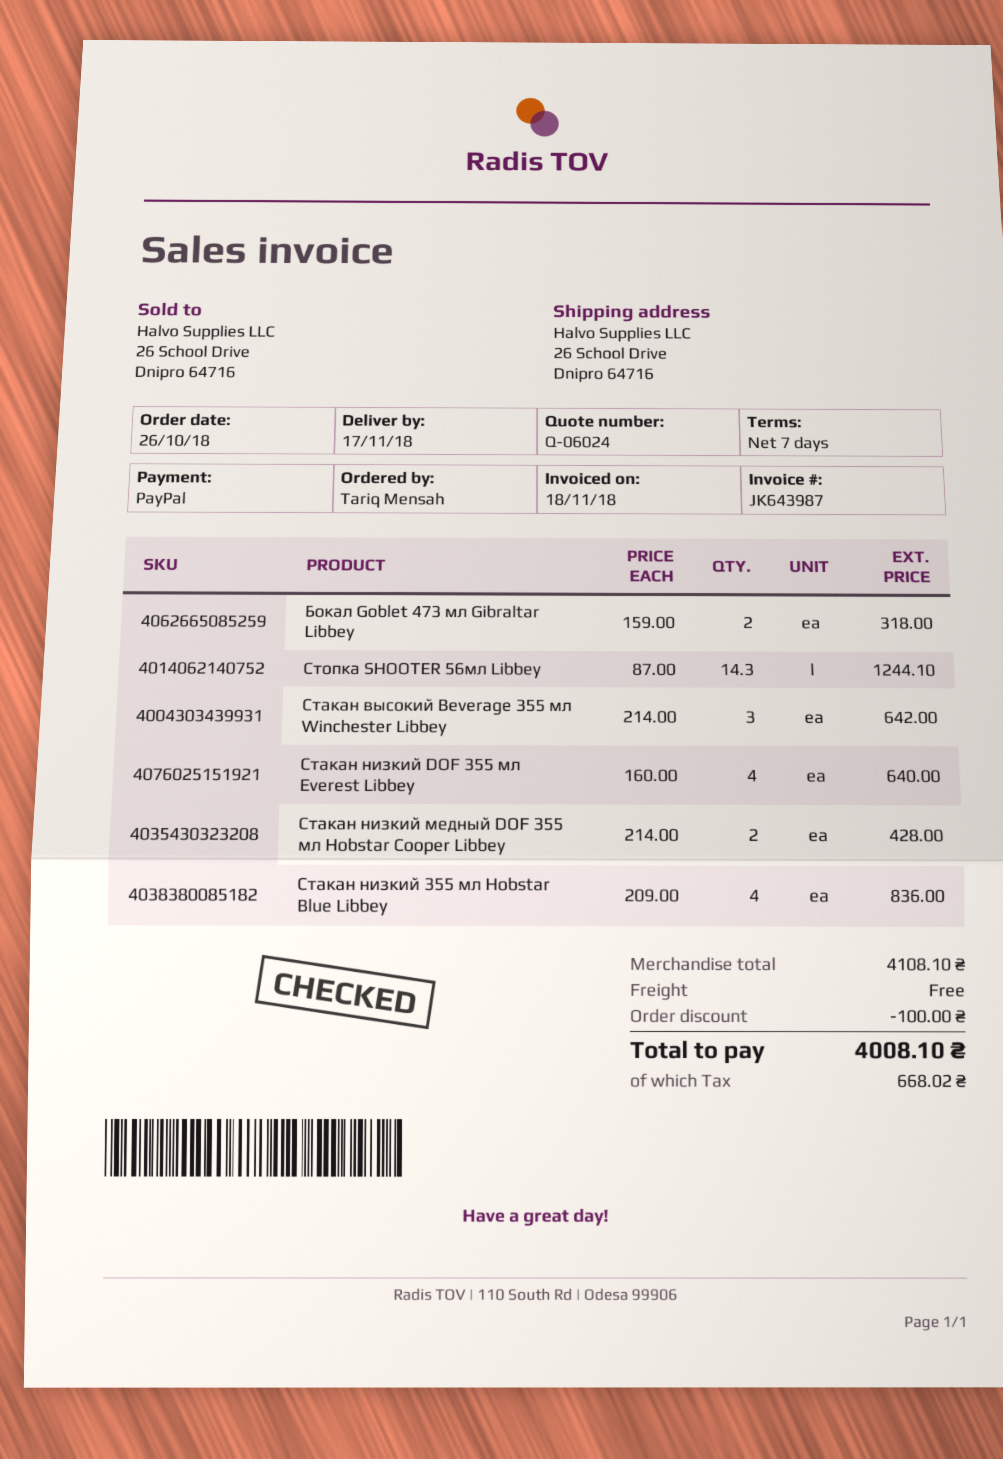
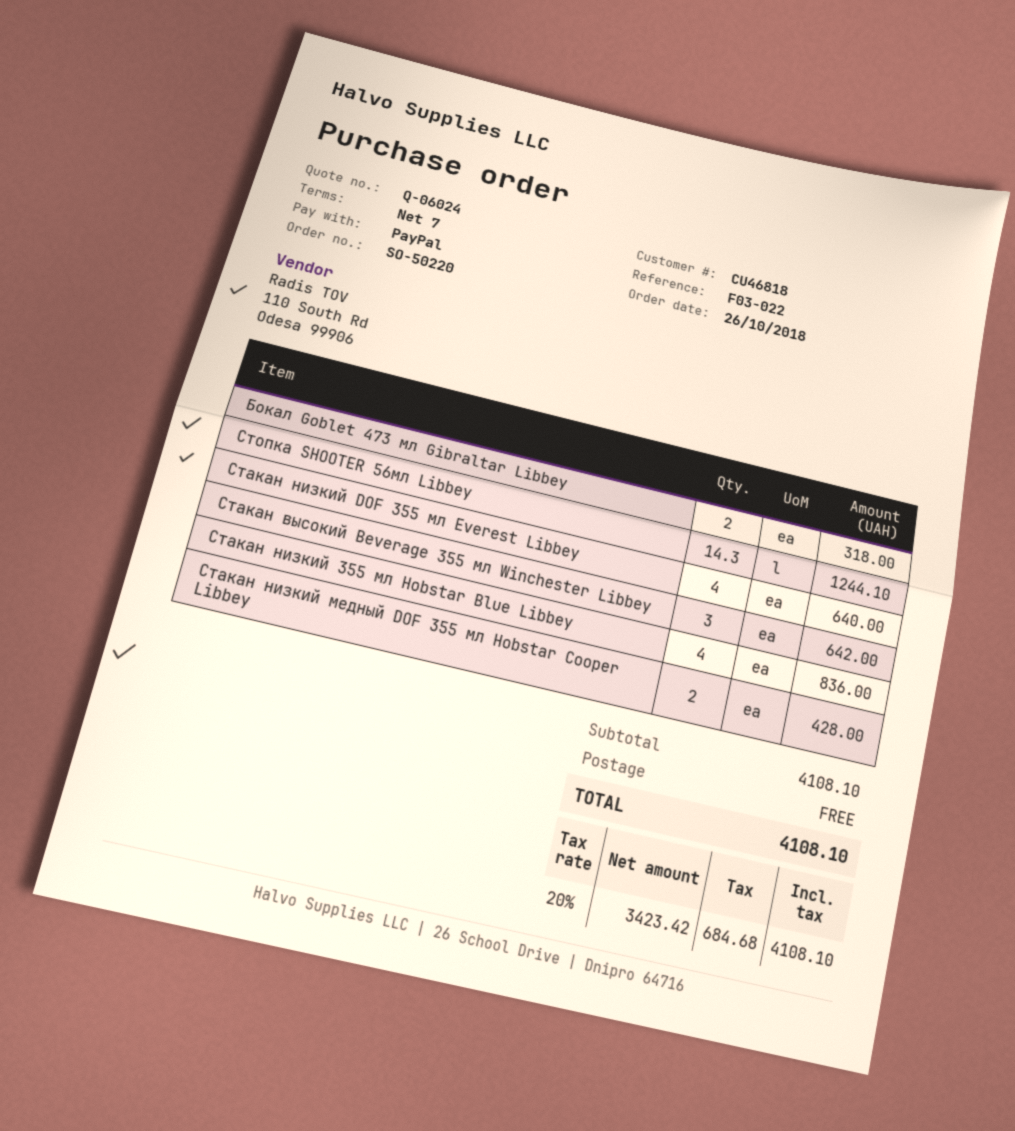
discount: 100.00 -> none
tax: 668.02 -> 684.68
total: 4008.10 -> 4108.10

